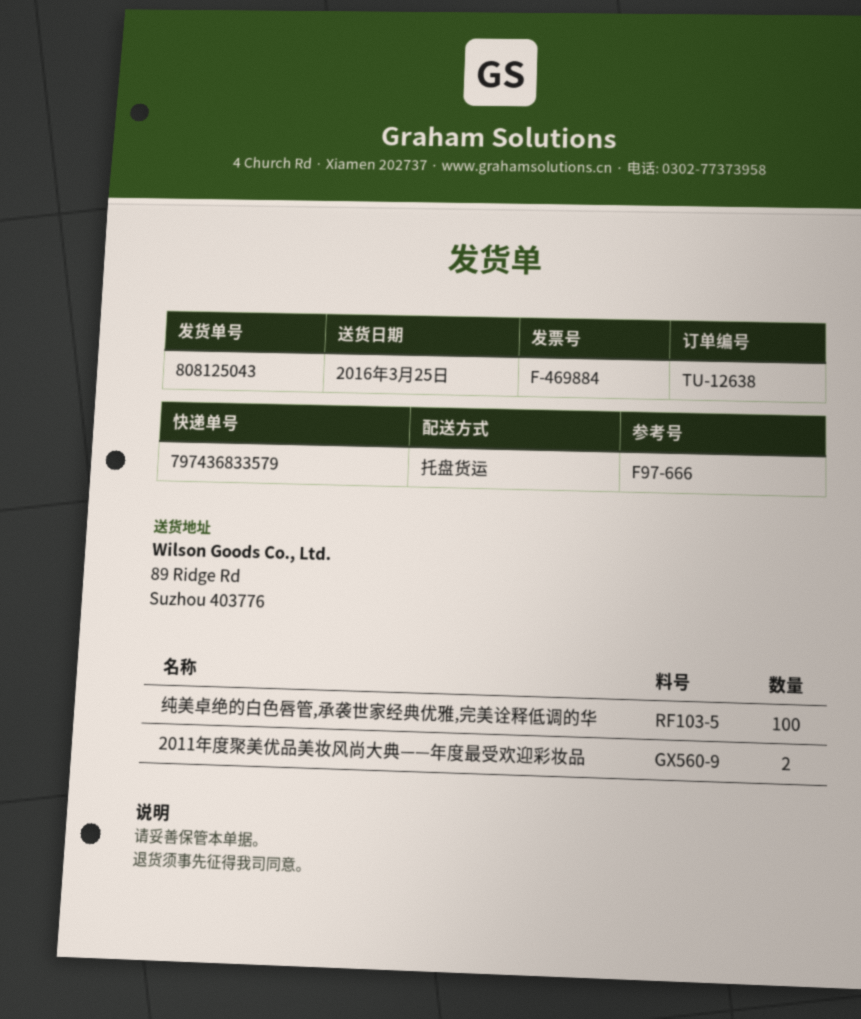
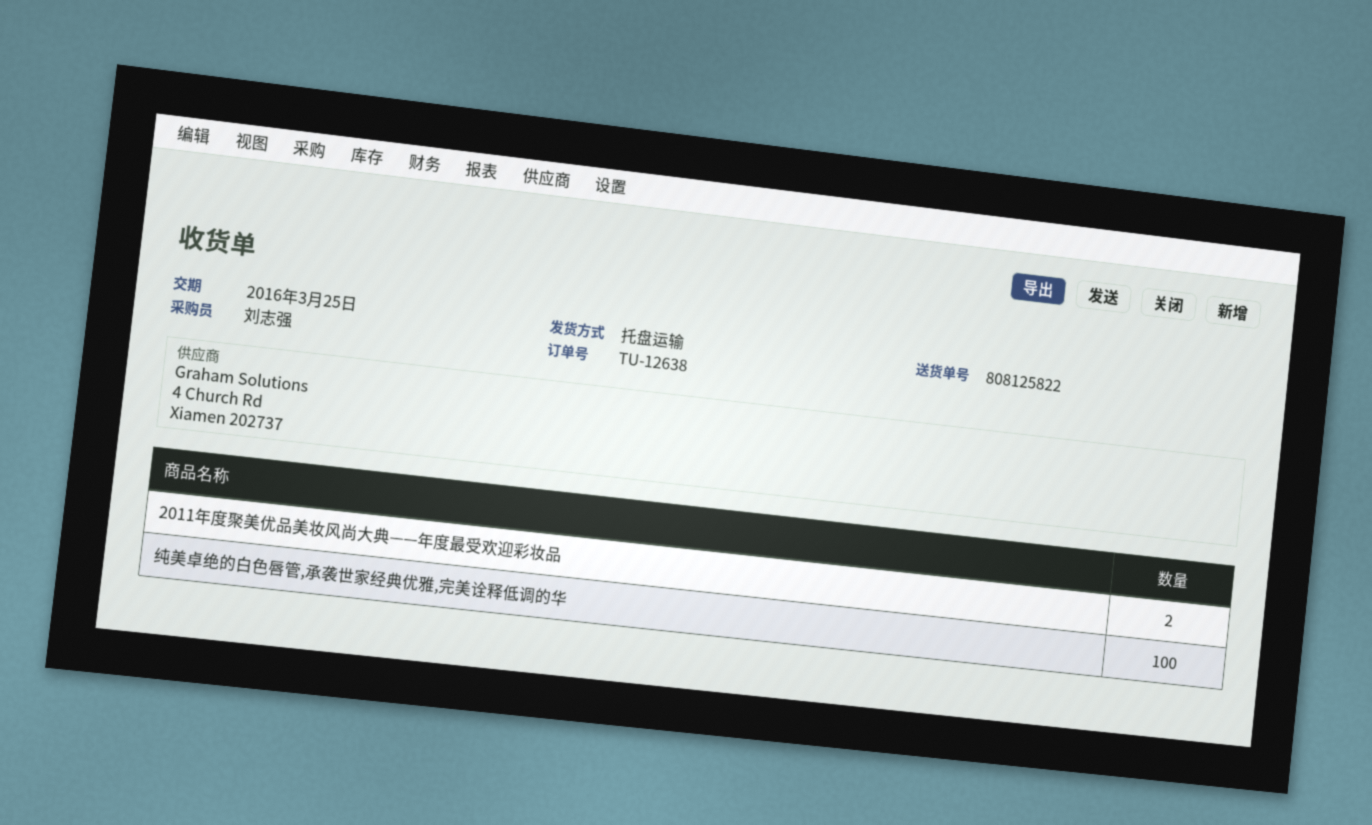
delivery note number: 808125043 -> 808125822

